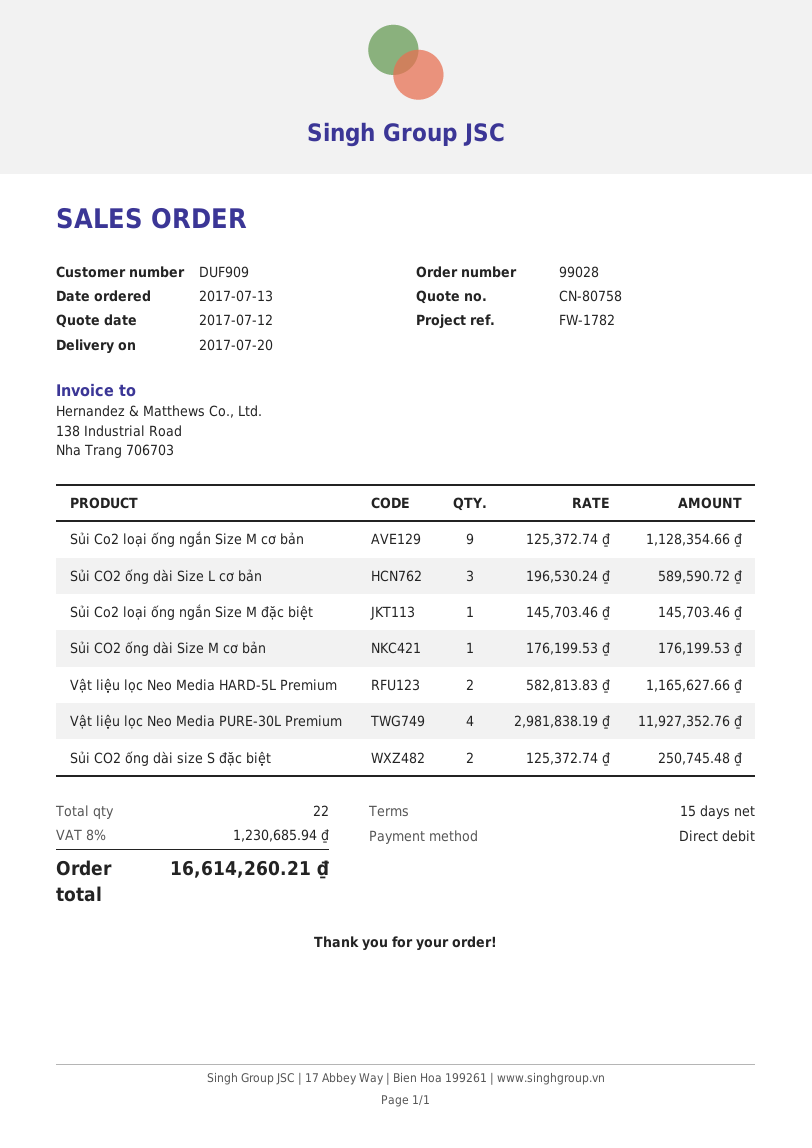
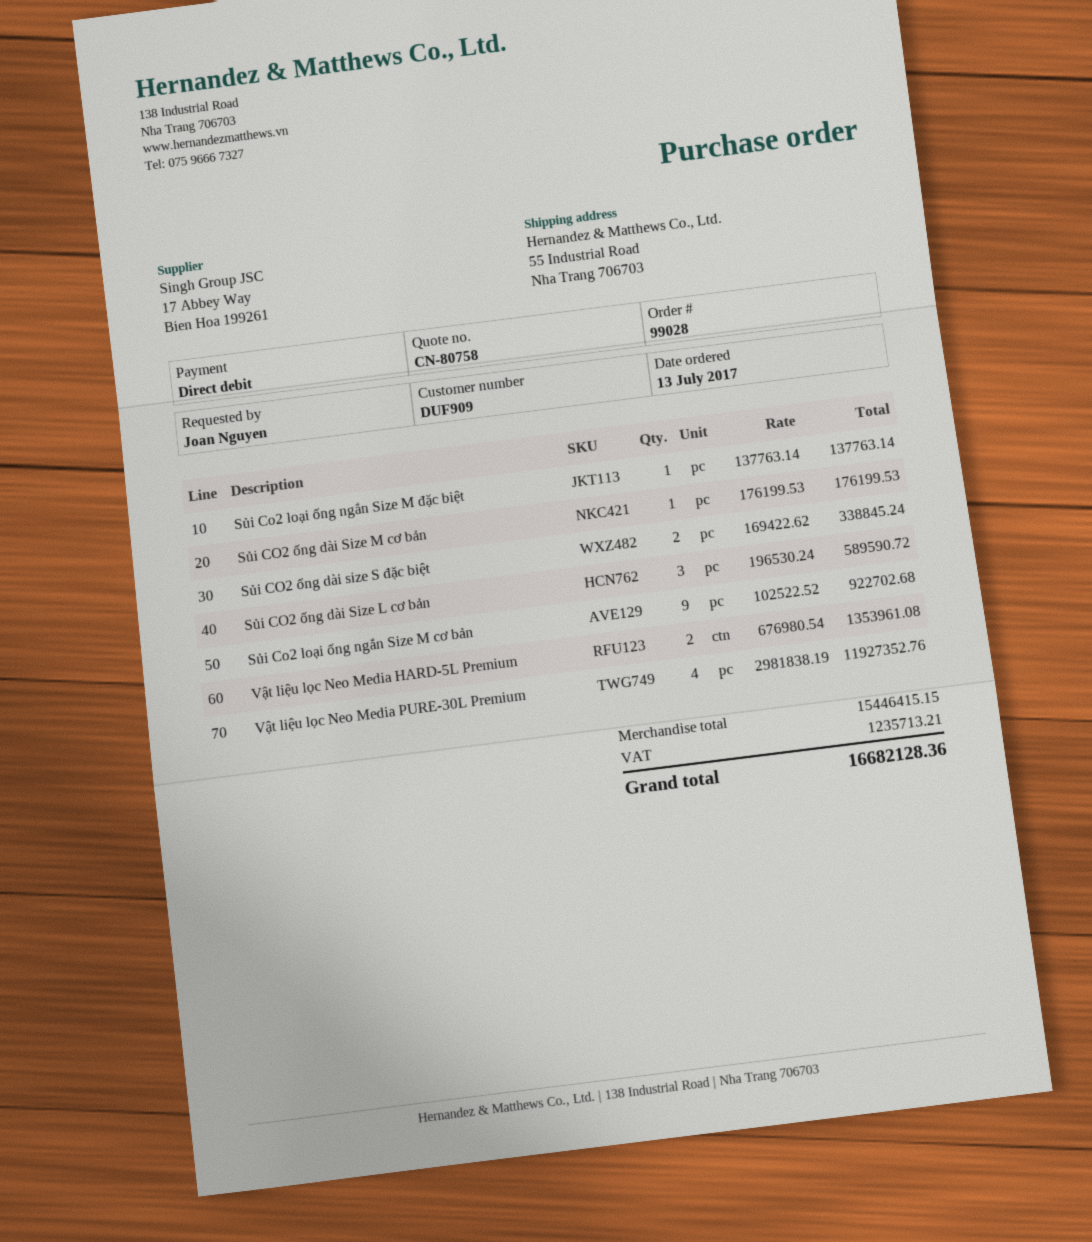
Sủi Co2 loại ống ngắn Size M cơ bản: 9 x 125372.74 = 1128354.66 -> 9 x 102522.52 = 922702.68
Sủi Co2 loại ống ngắn Size M đặc biệt: 1 x 145703.46 = 145703.46 -> 1 x 137763.14 = 137763.14
Vật liệu lọc Neo Media HARD-5L Premium: 2 x 582813.83 = 1165627.66 -> 2 x 676980.54 = 1353961.08
Sủi CO2 ống dài size S đặc biệt: 2 x 125372.74 = 250745.48 -> 2 x 169422.62 = 338845.24
tax: 1230685.94 -> 1235713.21
total: 16614260.21 -> 16682128.36

